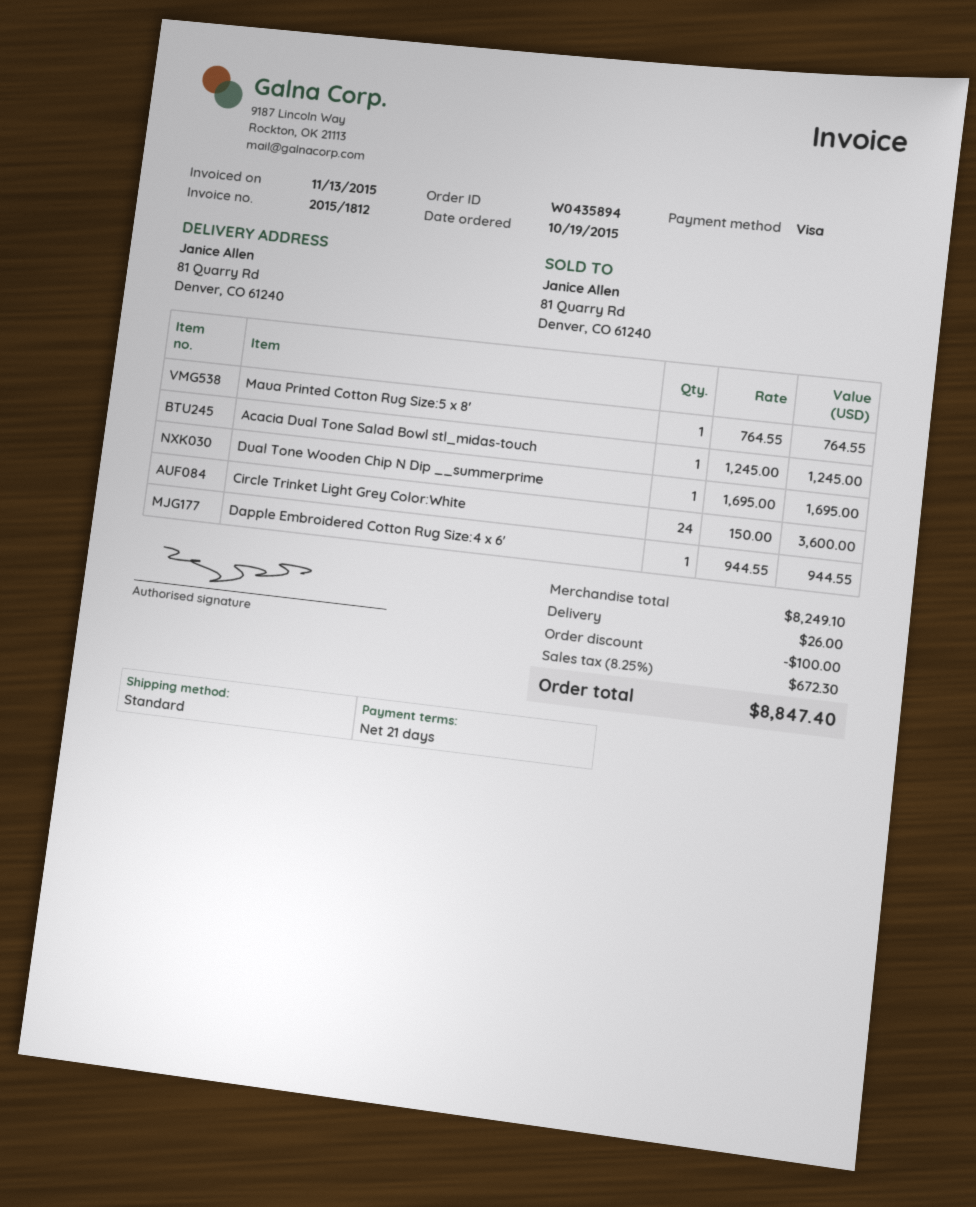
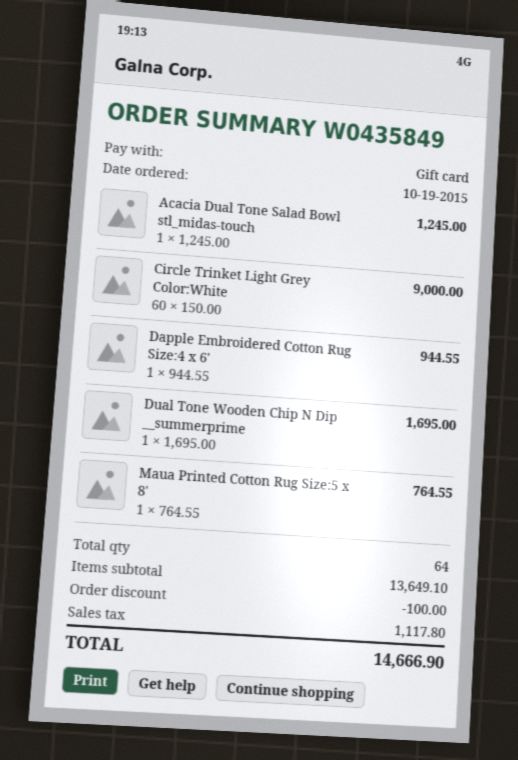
order number: W0435894 -> W0435849
payment method: Visa -> gift card
Circle Trinket Light Grey Color:White: 24 x 150.00 = 3600.00 -> 60 x 150.00 = 9000.00
subtotal: 8249.10 -> 13649.10
shipping: 26.00 -> none
tax: 672.30 -> 1117.80
total: 8847.40 -> 14666.90

